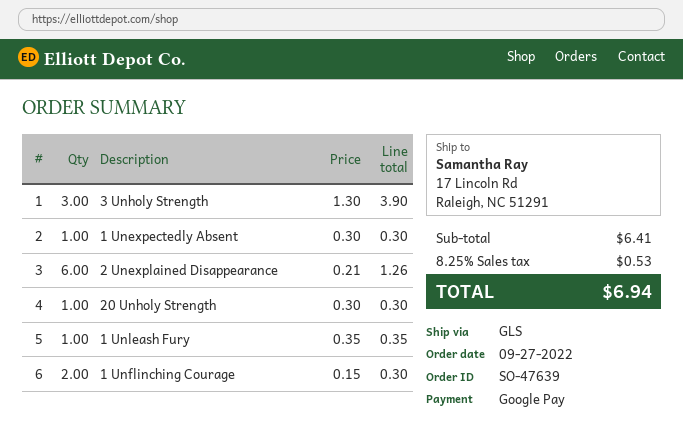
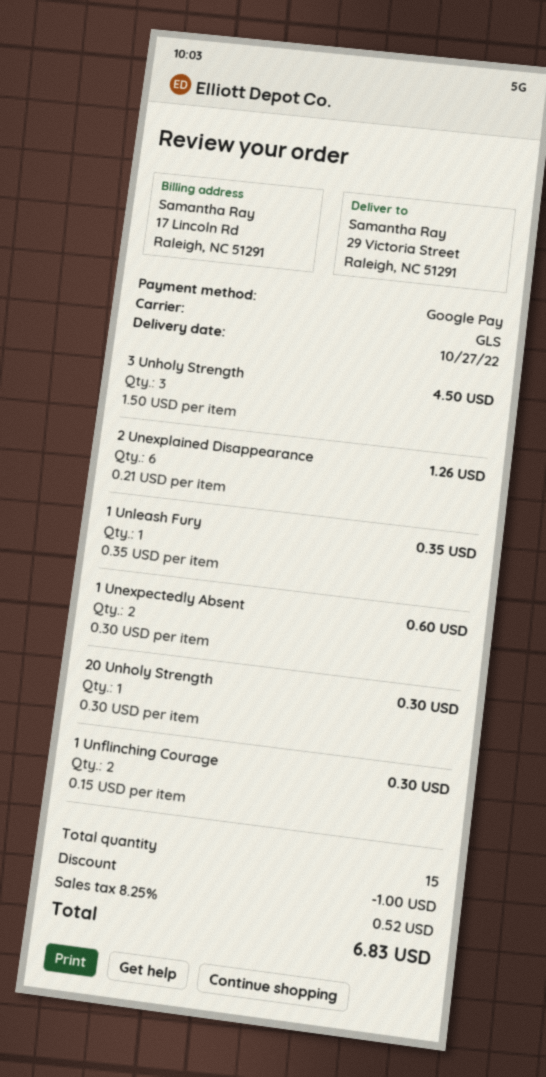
ship to: 17 Lincoln Rd, Raleigh, NC 51291 -> 29 Victoria Street, Raleigh, NC 51291
3 Unholy Strength: 3 x 1.30 = 3.90 -> 3 x 1.50 = 4.50
1 Unexpectedly Absent: 1 x 0.30 = 0.30 -> 2 x 0.30 = 0.60
discount: none -> 1.00
tax: 8.25% = 0.53 -> 8.25% = 0.52
total: 6.94 -> 6.83

